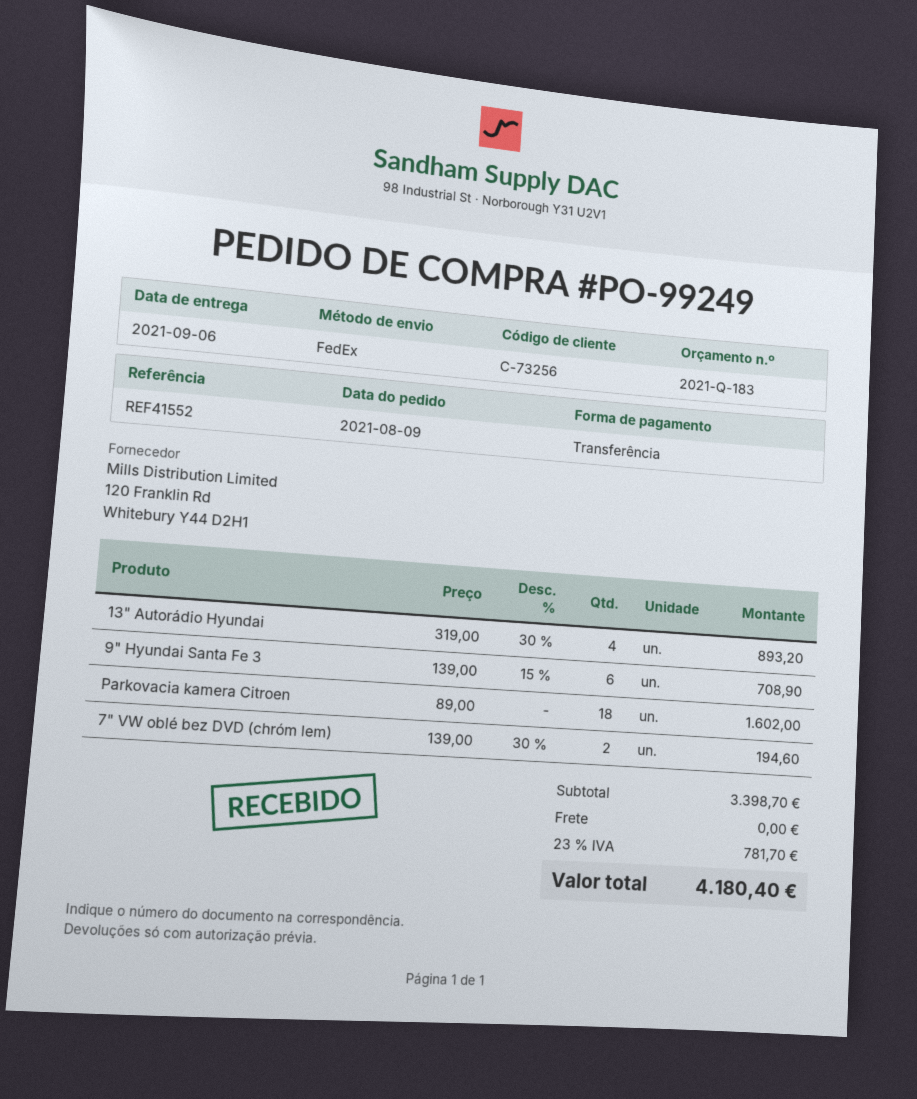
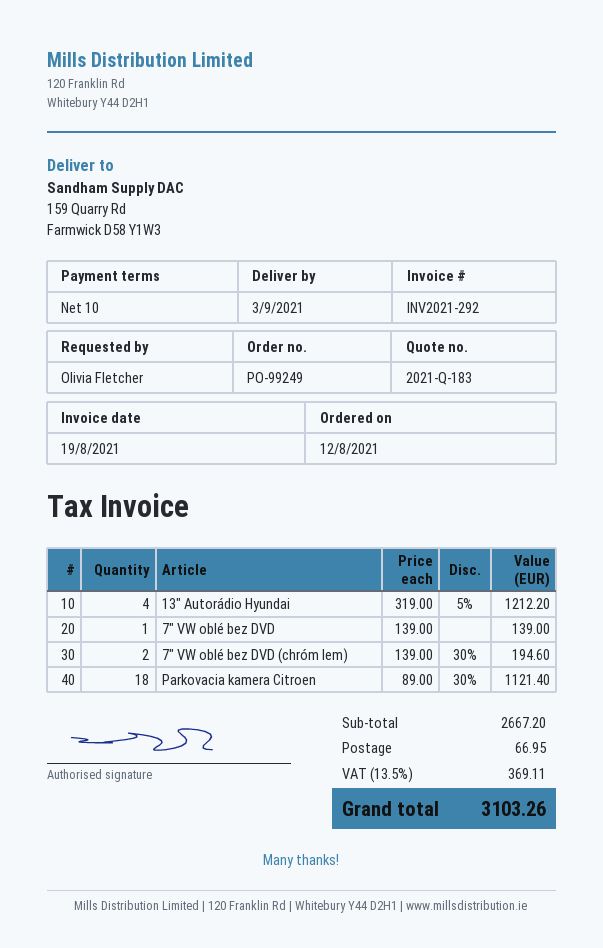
order date: 2021-08-09 -> 2021-08-12
delivery date: 2021-09-06 -> 2021-09-03
13" Autorádio Hyundai: 4 x 319.00 - 30% = 893.20 -> 4 x 319.00 - 5% = 1212.20
9" Hyundai Santa Fe 3: 6 x 139.00 - 15% = 708.90 -> none
Parkovacia kamera Citroen: 18 x 89.00 = 1602.00 -> 18 x 89.00 - 30% = 1121.40
7" VW oblé bez DVD: none -> 1 x 139.00 = 139.00
subtotal: 3398.70 -> 2667.20
shipping: 0.00 -> 66.95
tax: 23% = 781.70 -> 13.5% = 369.11
total: 4180.40 -> 3103.26

